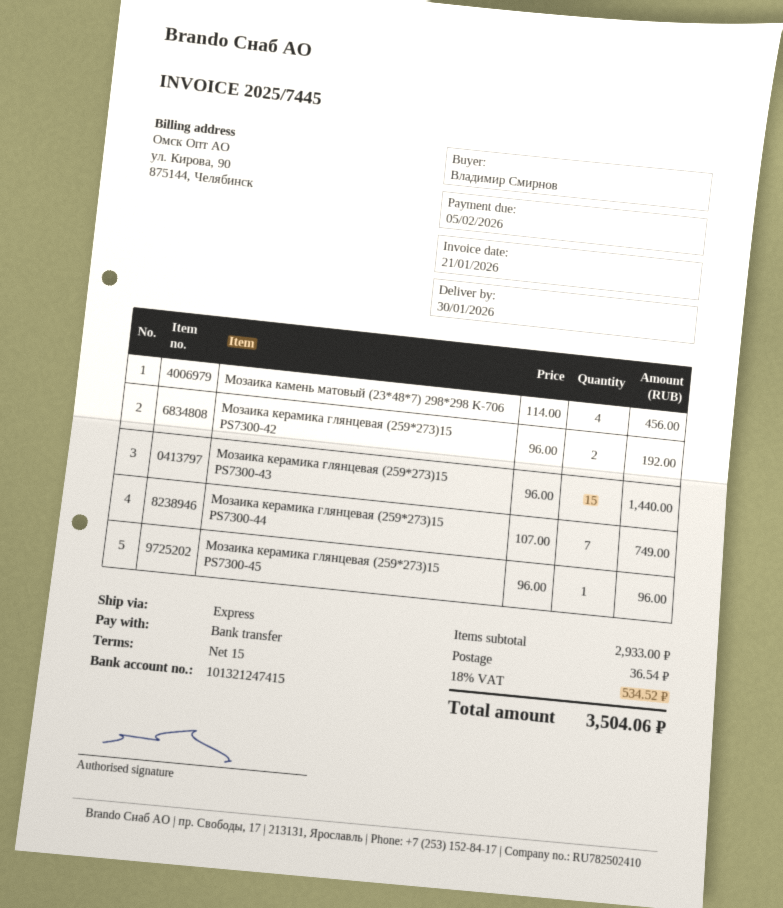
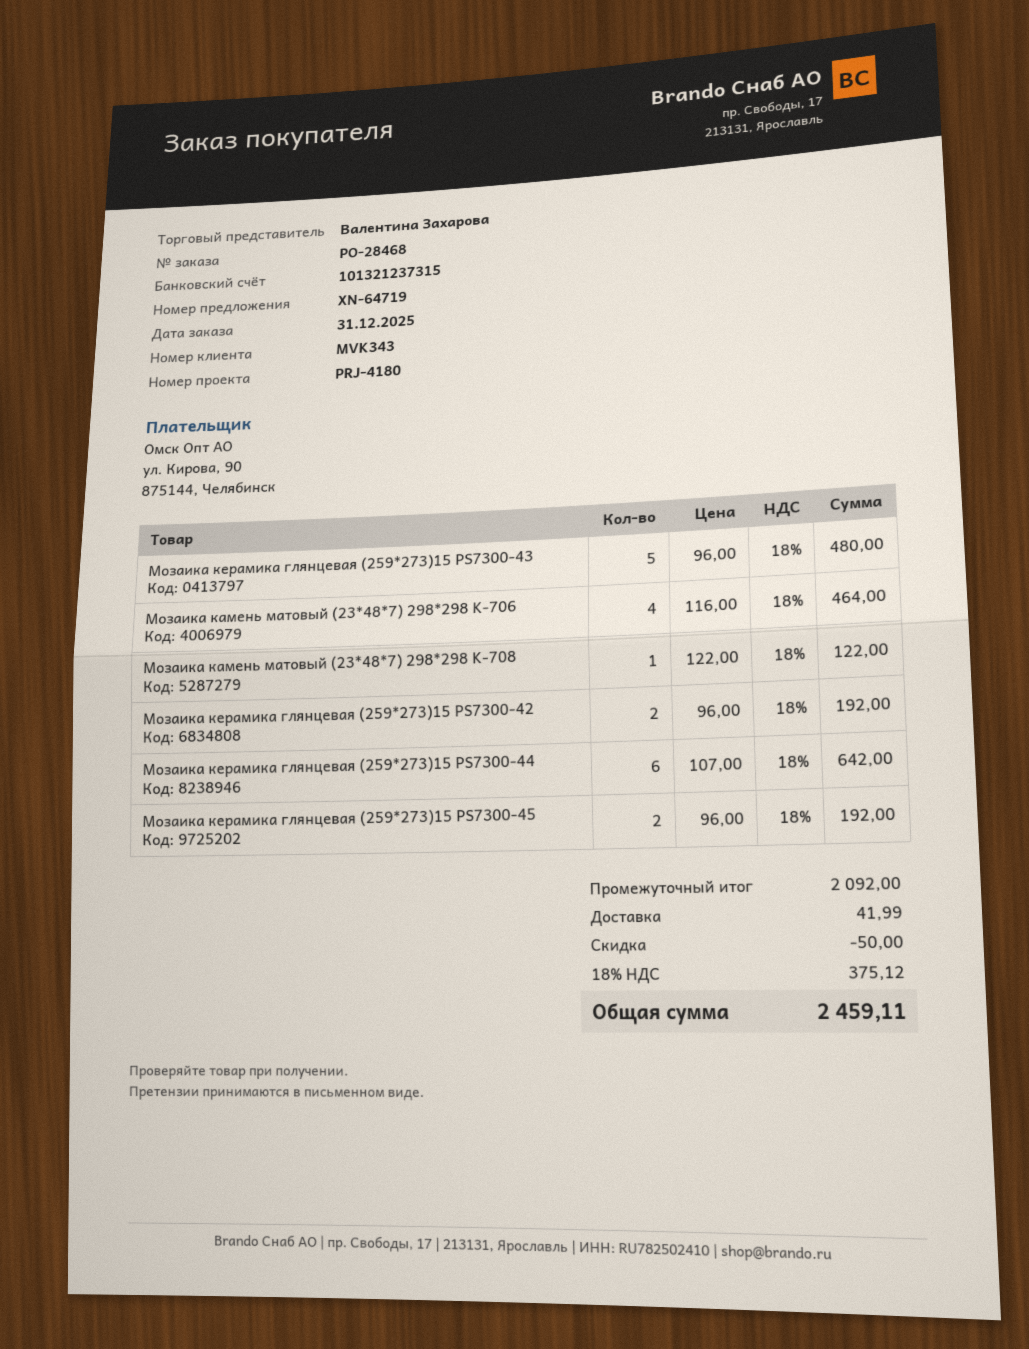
bank account: 101321247415 -> 101321237315
Мозаика камень матовый (23*48*7) 298*298 K-706: 4 x 114.00 = 456.00 -> 4 x 116.00 = 464.00
Мозаика керамика глянцевая (259*273)15 PS7300-43: 15 x 96.00 = 1440.00 -> 5 x 96.00 = 480.00
Мозаика керамика глянцевая (259*273)15 PS7300-44: 7 x 107.00 = 749.00 -> 6 x 107.00 = 642.00
Мозаика керамика глянцевая (259*273)15 PS7300-45: 1 x 96.00 = 96.00 -> 2 x 96.00 = 192.00
Мозаика камень матовый (23*48*7) 298*298 K-708: none -> 1 x 122.00 = 122.00
subtotal: 2933.00 -> 2092.00
discount: none -> 50.00
shipping: 36.54 -> 41.99
tax: 18% = 534.52 -> 18% = 375.12
total: 3504.06 -> 2459.11

